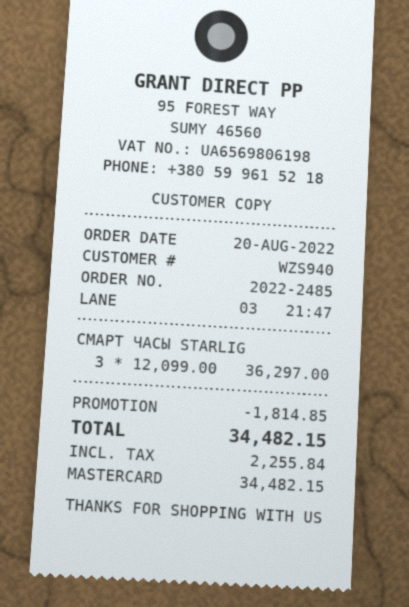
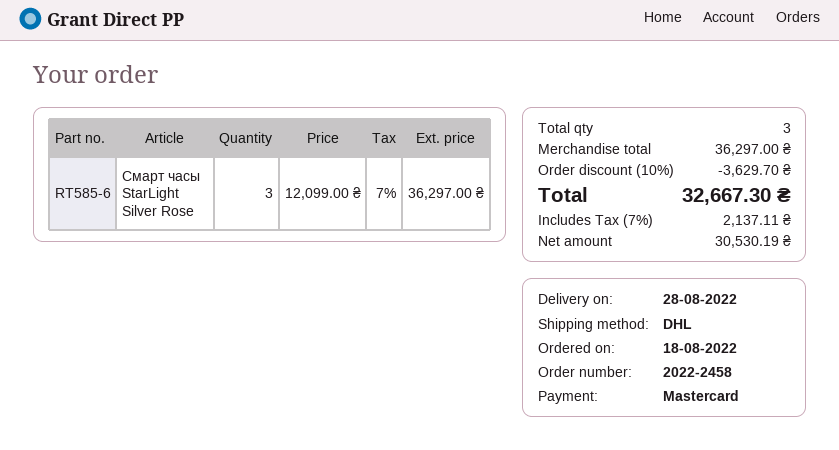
order number: 2022-2485 -> 2022-2458
order date: 2022-08-20 -> 2022-08-18
discount: 1814.85 -> 3629.70
tax: 2255.84 -> 2137.11
total: 34482.15 -> 32667.30

